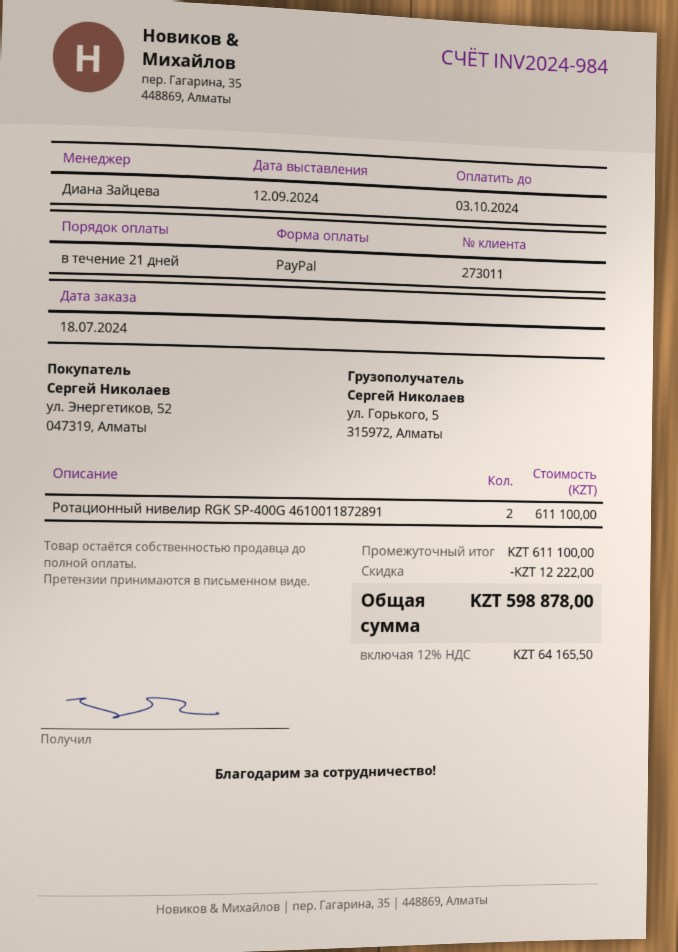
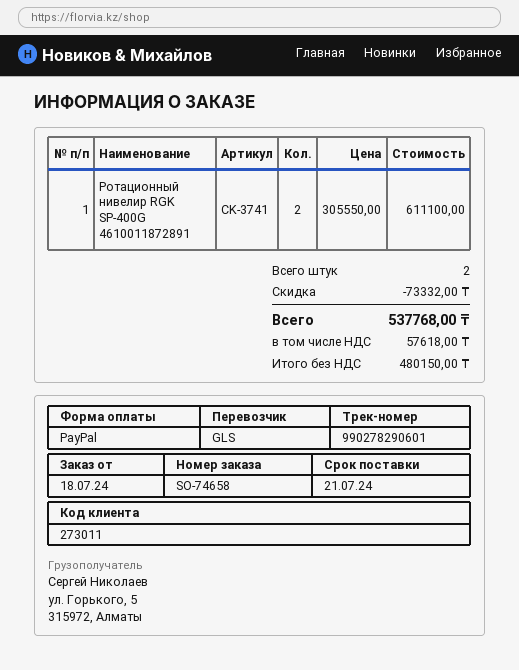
discount: 12222.00 -> 73332.00
tax: 64165.50 -> 57618.00
total: 598878.00 -> 537768.00

